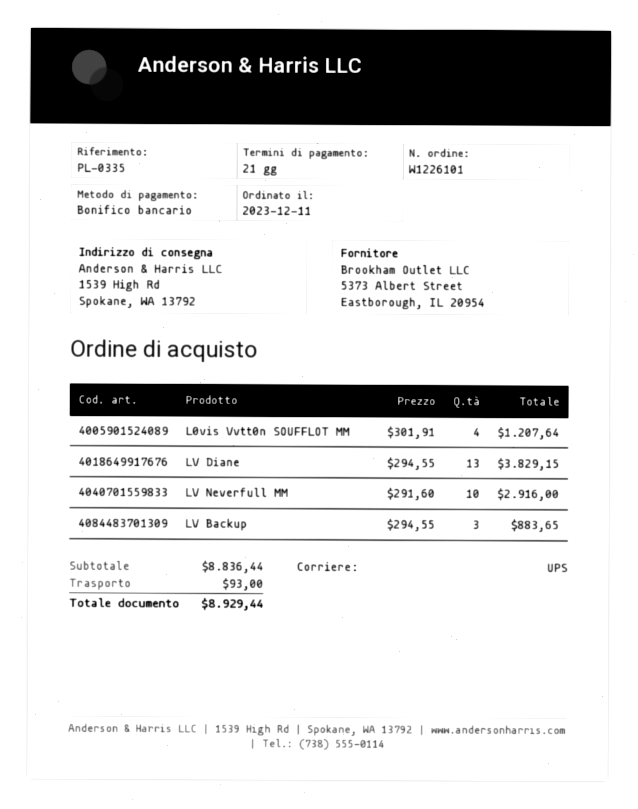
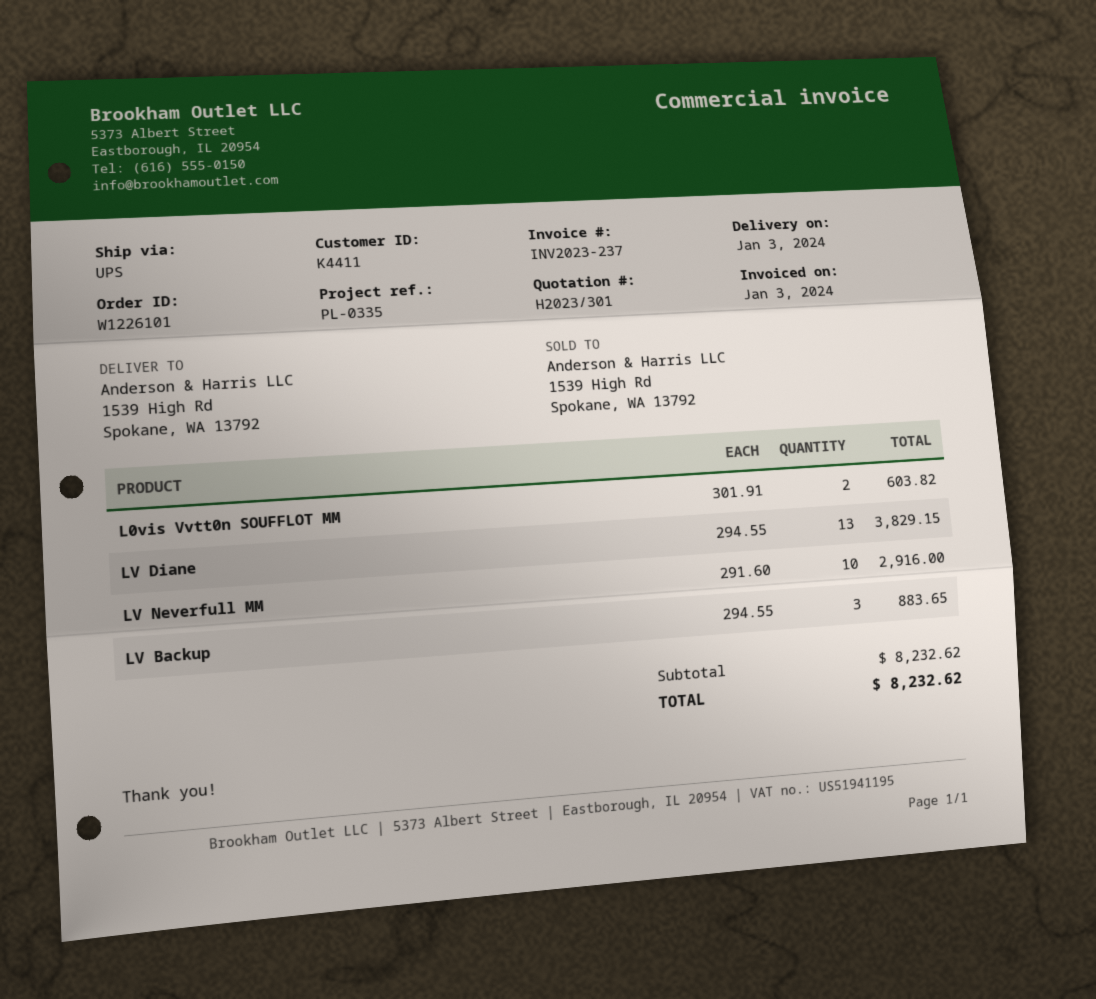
L0vis Vvtt0n SOUFFLOT MM: 4 x 301.91 = 1207.64 -> 2 x 301.91 = 603.82
subtotal: 8836.44 -> 8232.62
shipping: 93.00 -> none
total: 8929.44 -> 8232.62

